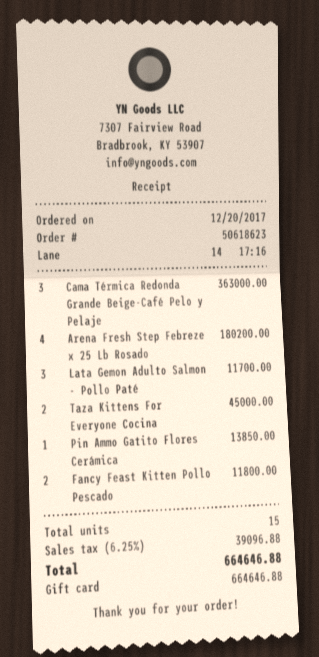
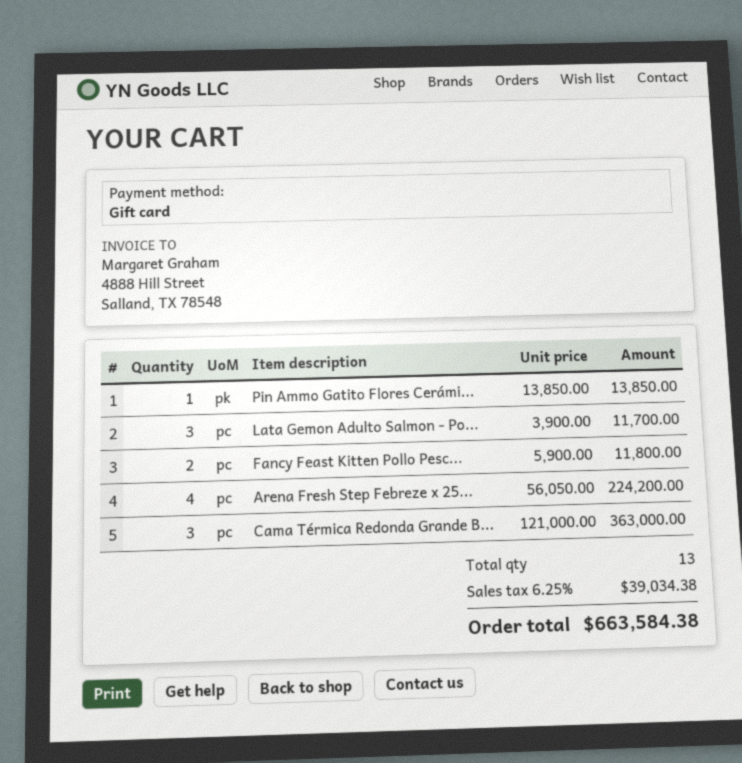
Arena Fresh Step Febreze x 25 Lb Rosado: 4 for 180200.00 -> 4 for 224200.00
Taza Kittens For Everyone Cocina: 2 for 45000.00 -> none
total quantity: 15 -> 13
tax: 6.25% = 39096.88 -> 6.25% = 39034.38
total: 664646.88 -> 663584.38

